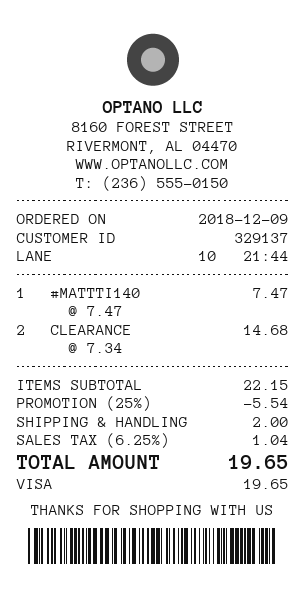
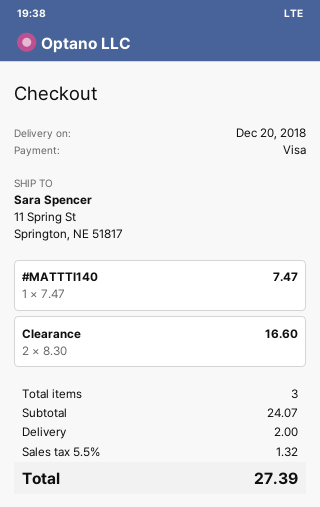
CLEARANCE: 2 x 7.34 = 14.68 -> 2 x 8.30 = 16.60
subtotal: 22.15 -> 24.07
discount: 25% = 5.54 -> none
tax: 6.25% = 1.04 -> 5.5% = 1.32
total: 19.65 -> 27.39

